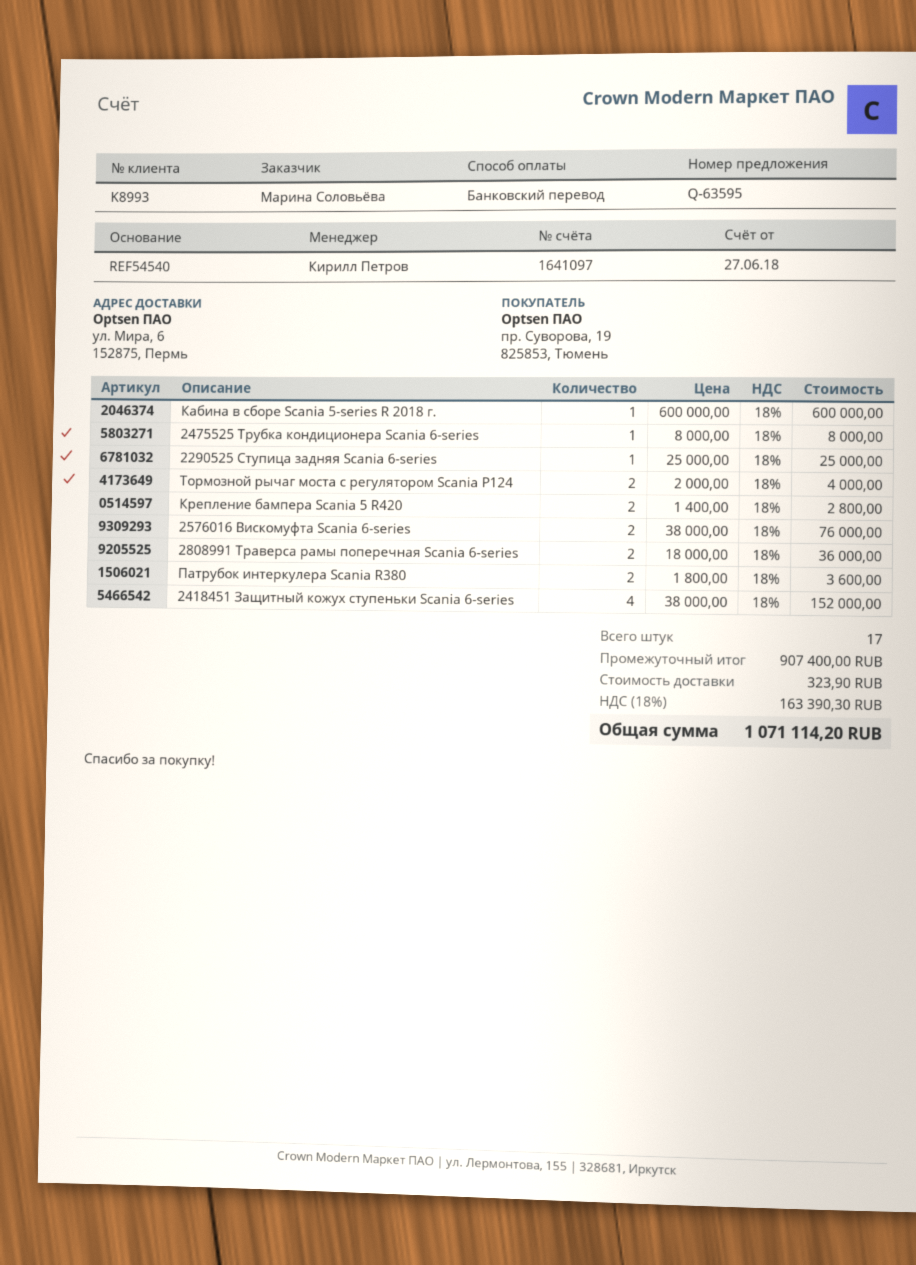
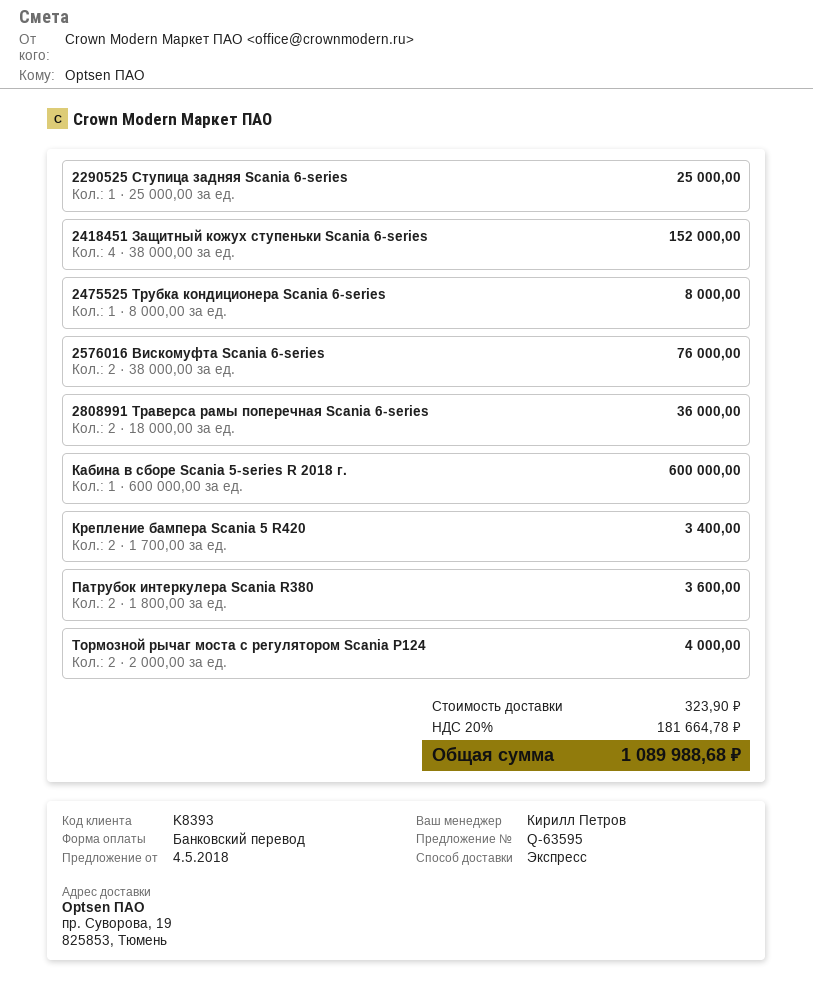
customer number: K8993 -> K8393
ship to: ул. Мира, 6, 152875, Пермь -> пр. Суворова, 19, 825853, Тюмень
Крепление бампера Scania 5 R420: 2 x 1400.00 = 2800.00 -> 2 x 1700.00 = 3400.00
tax: 18% = 163390.30 -> 20% = 181664.78
total: 1071114.20 -> 1089988.68

